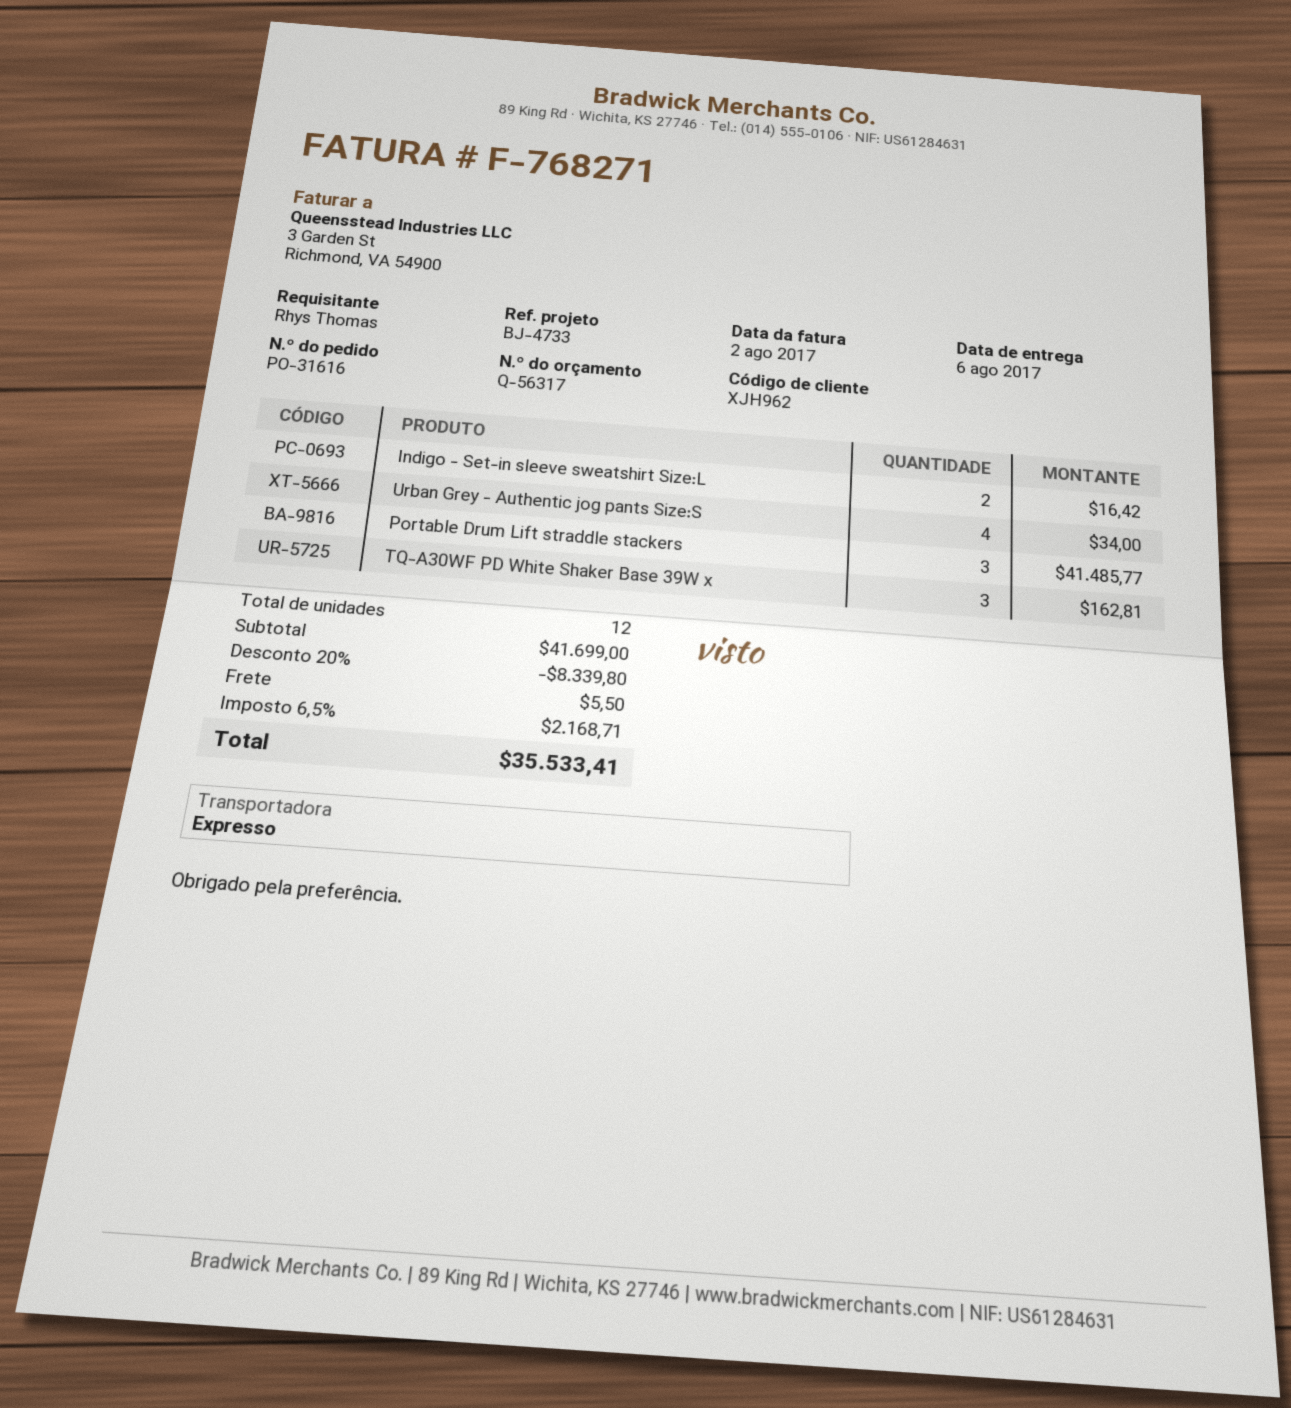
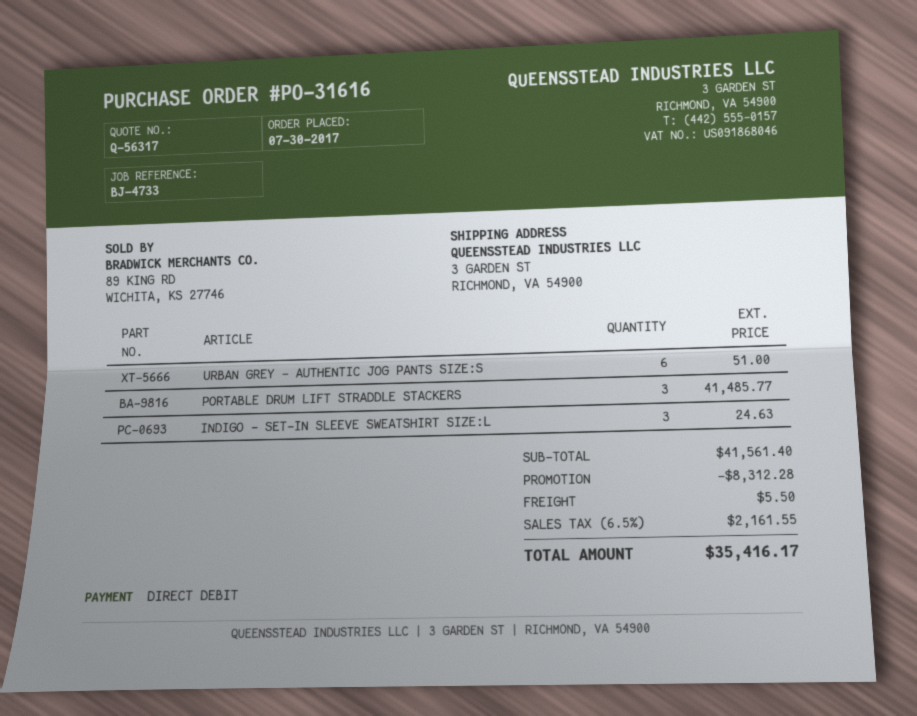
Indigo - Set-in sleeve sweatshirt Size:L: 2 for 16.42 -> 3 for 24.63
Urban Grey - Authentic jog pants Size:S: 4 for 34.00 -> 6 for 51.00
TQ-A30WF PD White Shaker Base 39W x: 3 for 162.81 -> none
subtotal: 41699.00 -> 41561.40
discount: 8339.80 -> 8312.28
tax: 6.5% = 2168.71 -> 6.5% = 2161.55
total: 35533.41 -> 35416.17

